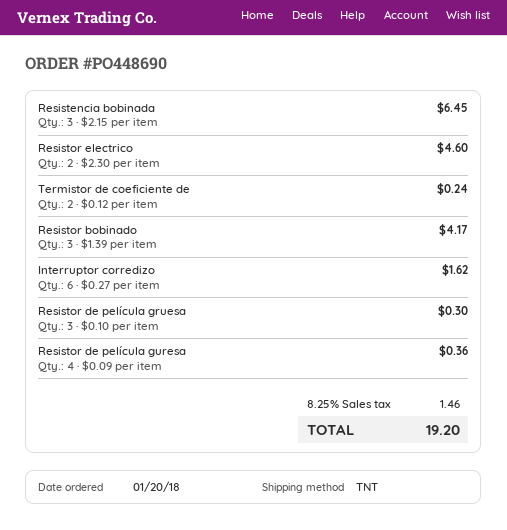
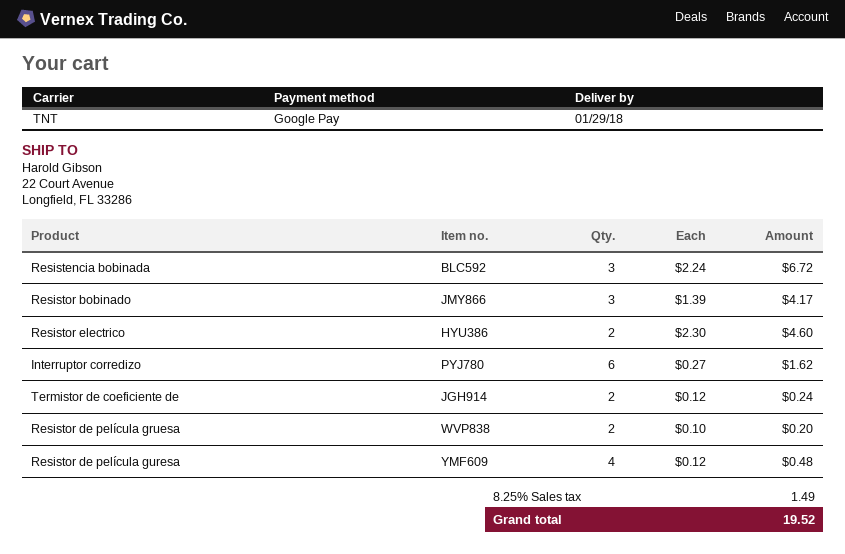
Resistencia bobinada: 3 x 2.15 = 6.45 -> 3 x 2.24 = 6.72
Resistor de película gruesa: 3 x 0.10 = 0.30 -> 2 x 0.10 = 0.20
Resistor de película guresa: 4 x 0.09 = 0.36 -> 4 x 0.12 = 0.48
tax: 8.25% = 1.46 -> 8.25% = 1.49
total: 19.20 -> 19.52

